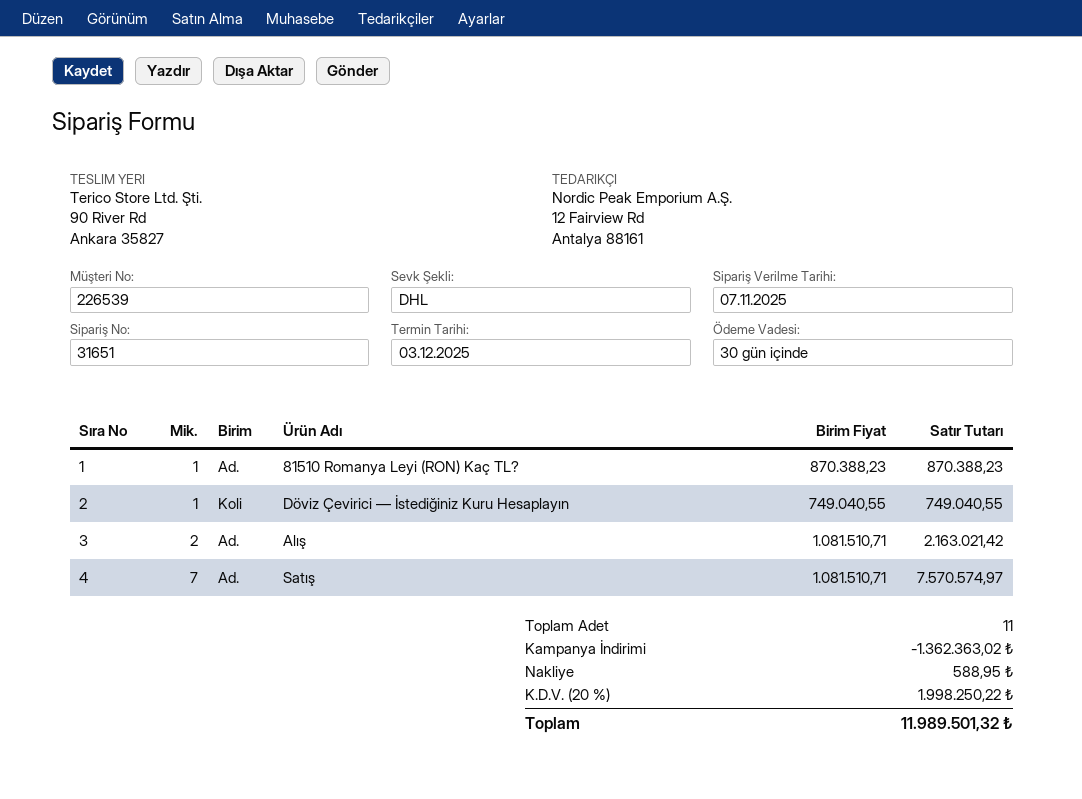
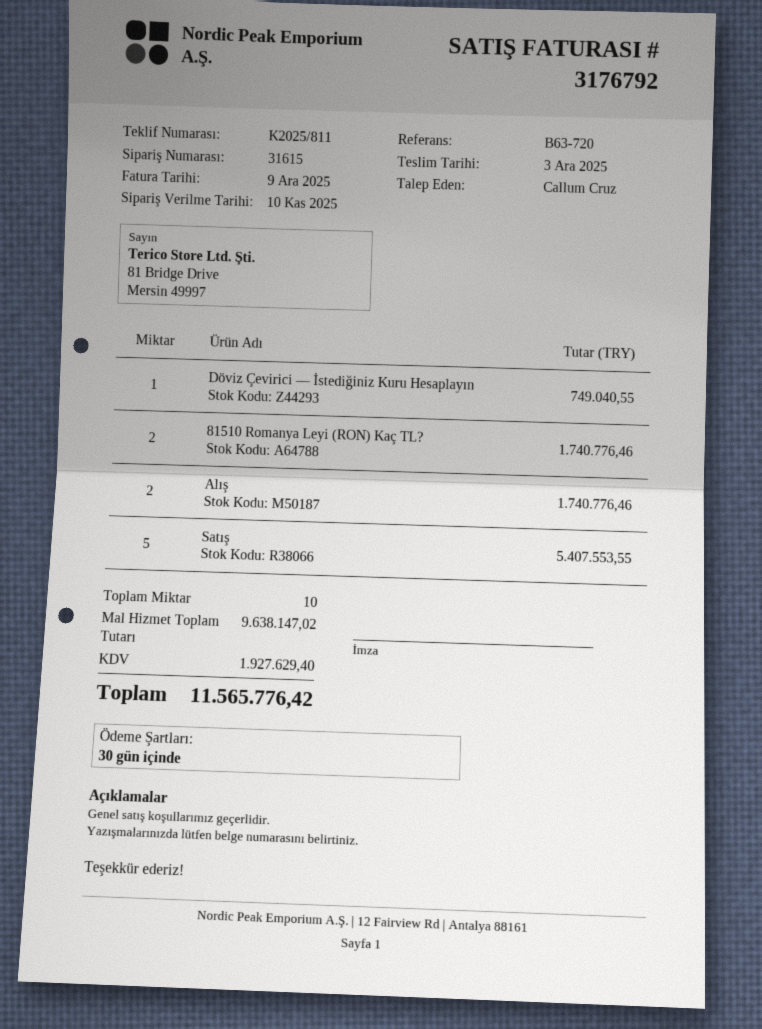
order number: 31651 -> 31615
order date: 2025-11-07 -> 2025-11-10
81510 Romanya Leyi (RON) Kaç TL?: 1 for 870388.23 -> 2 for 1740776.46
Alış: 2 for 2163021.42 -> 2 for 1740776.46
Satış: 7 for 7570574.97 -> 5 for 5407553.55
total quantity: 11 -> 10
discount: 1362363.02 -> none
shipping: 588.95 -> none
tax: 1998250.22 -> 1927629.40
total: 11989501.32 -> 11565776.42

